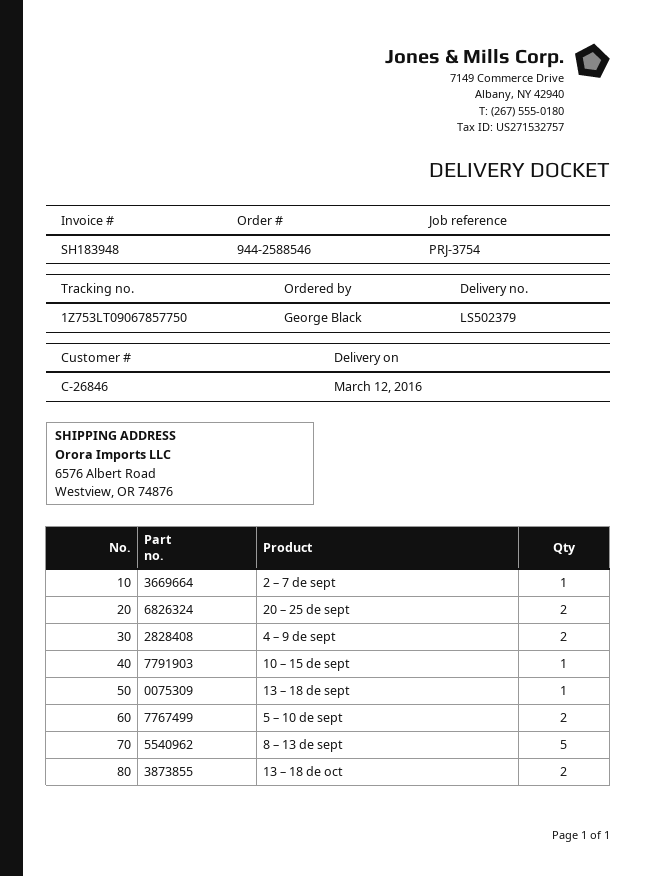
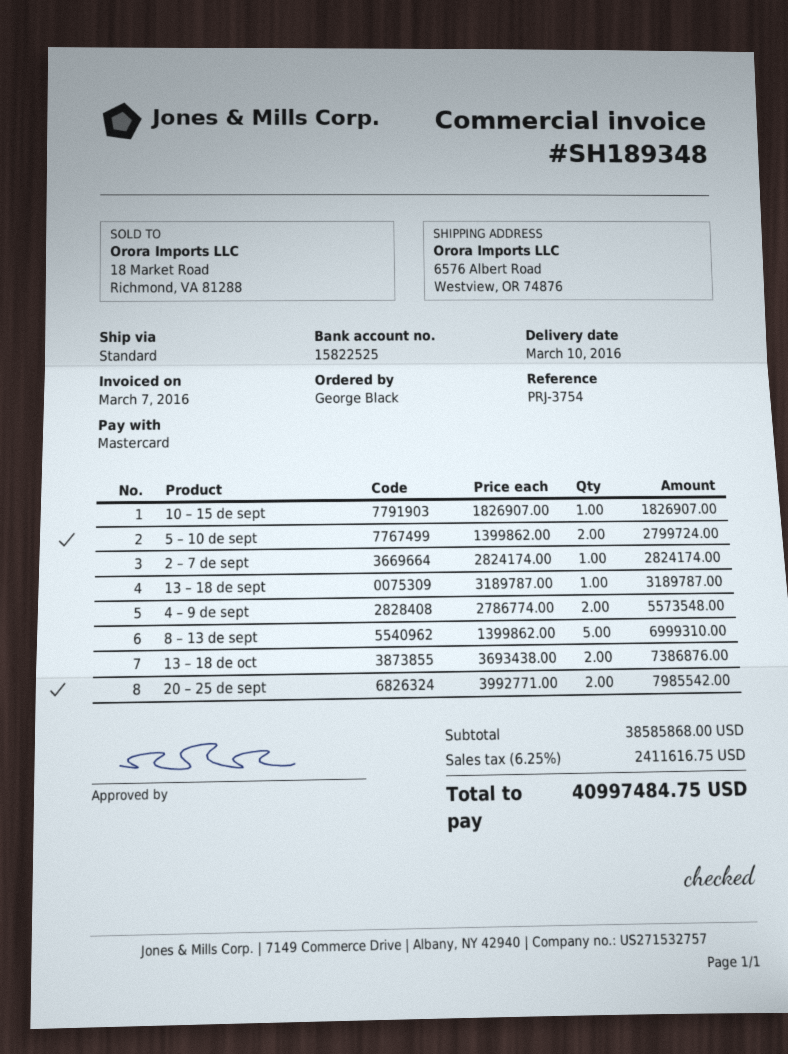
delivery date: 2016-03-12 -> 2016-03-10
invoice number: SH183948 -> SH189348

